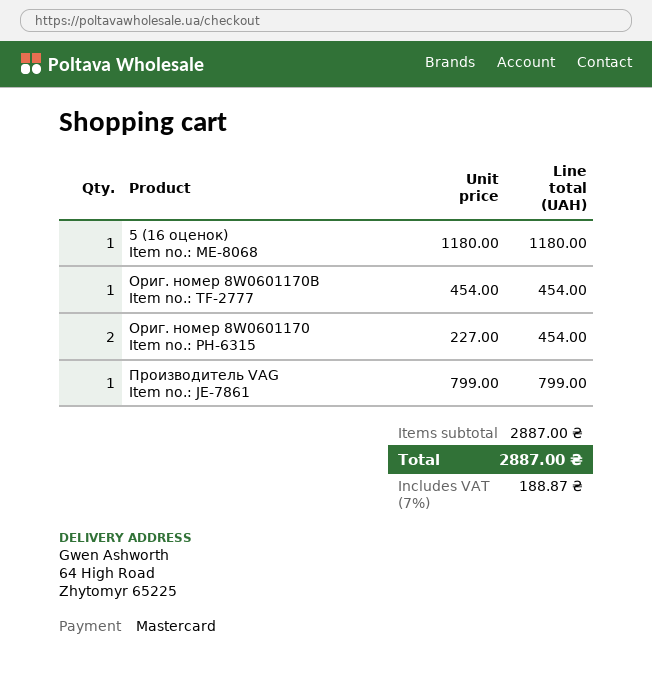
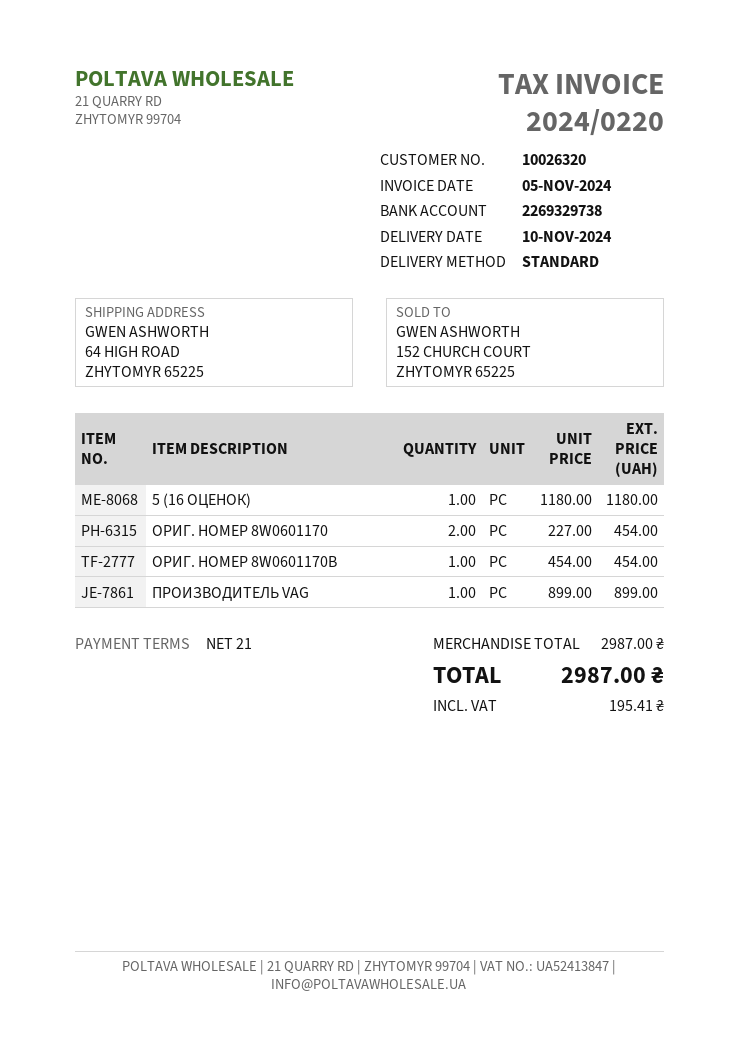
Производитель VAG: 1 x 799.00 = 799.00 -> 1 x 899.00 = 899.00
subtotal: 2887.00 -> 2987.00
tax: 188.87 -> 195.41
total: 2887.00 -> 2987.00

